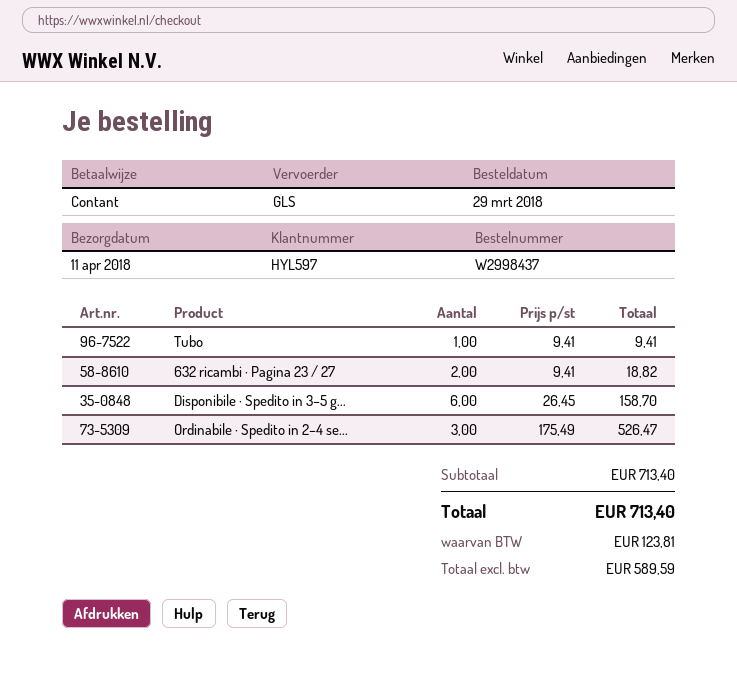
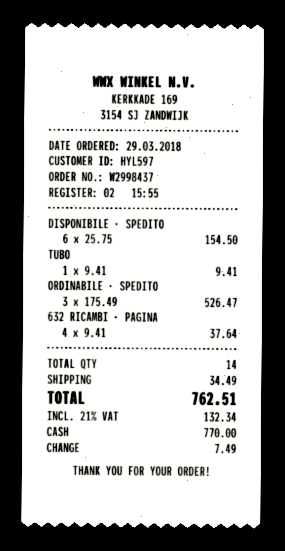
632 ricambi · Pagina 23 / 27: 2 x 9.41 = 18.82 -> 4 x 9.41 = 37.64
Disponibile · Spedito in 3–5 g...: 6 x 26.45 = 158.70 -> 6 x 25.75 = 154.50
shipping: none -> 34.49
tax: 123.81 -> 132.34
total: 713.40 -> 762.51

